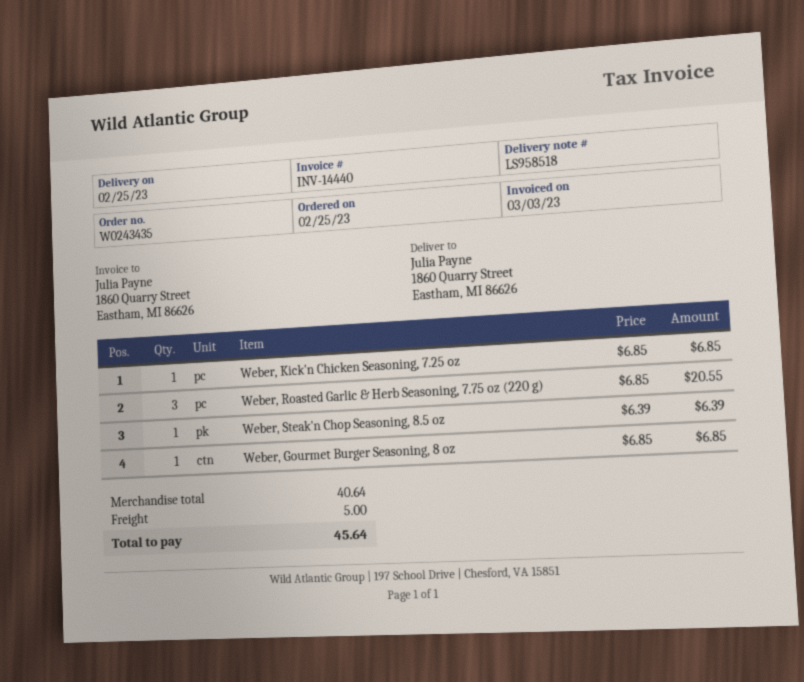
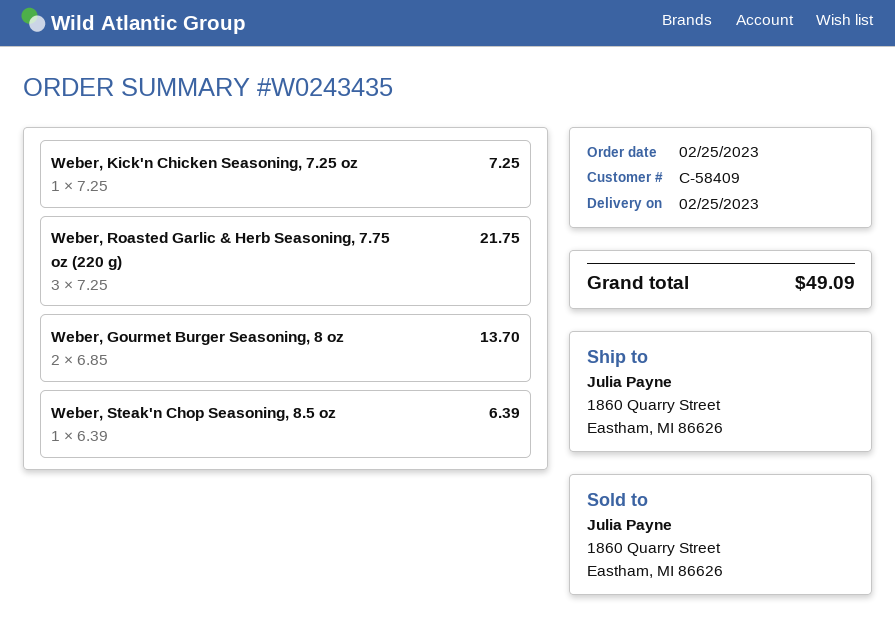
Weber, Kick'n Chicken Seasoning, 7.25 oz: 1 x 6.85 = 6.85 -> 1 x 7.25 = 7.25
Weber, Roasted Garlic & Herb Seasoning, 7.75 oz (220 g): 3 x 6.85 = 20.55 -> 3 x 7.25 = 21.75
Weber, Gourmet Burger Seasoning, 8 oz: 1 x 6.85 = 6.85 -> 2 x 6.85 = 13.70
shipping: 5.00 -> none
total: 45.64 -> 49.09

